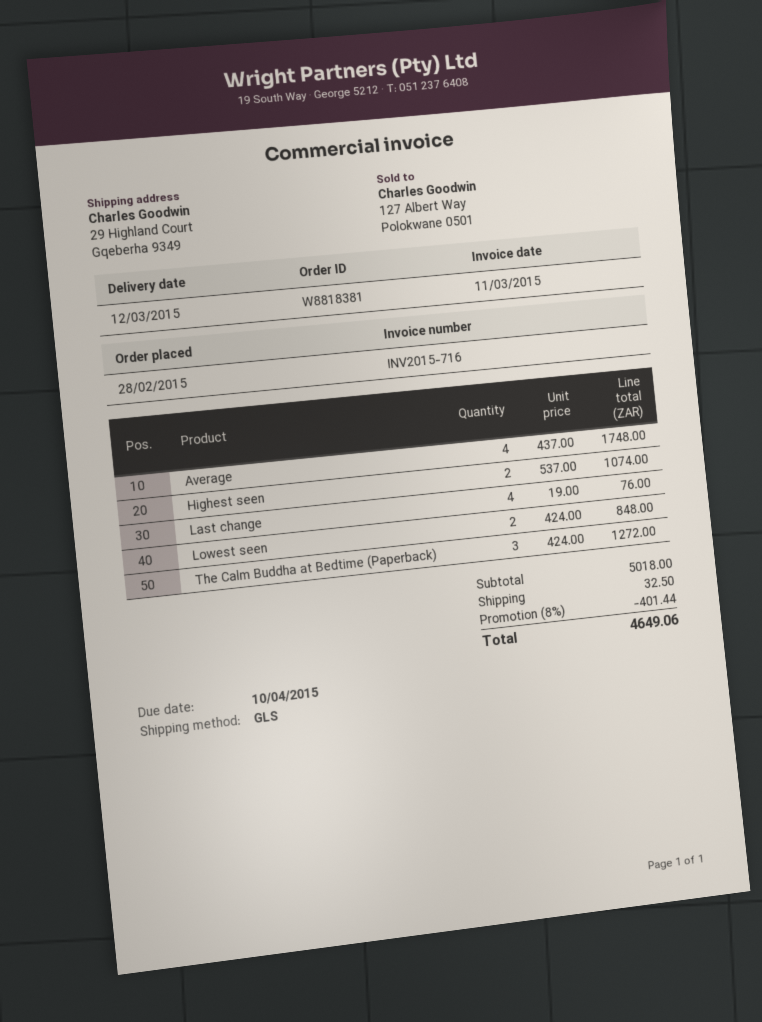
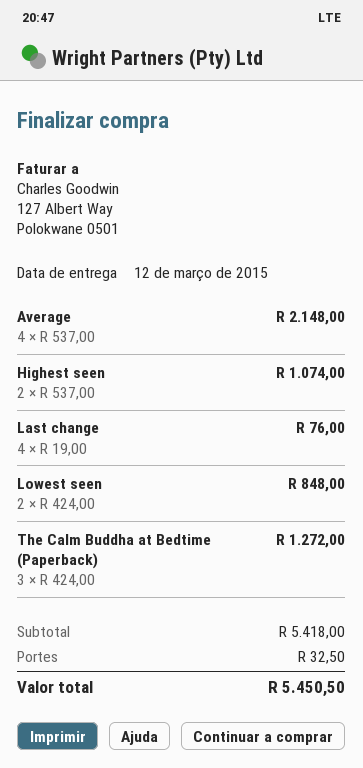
Average: 4 x 437.00 = 1748.00 -> 4 x 537.00 = 2148.00
subtotal: 5018.00 -> 5418.00
discount: 8% = 401.44 -> none
total: 4649.06 -> 5450.50

